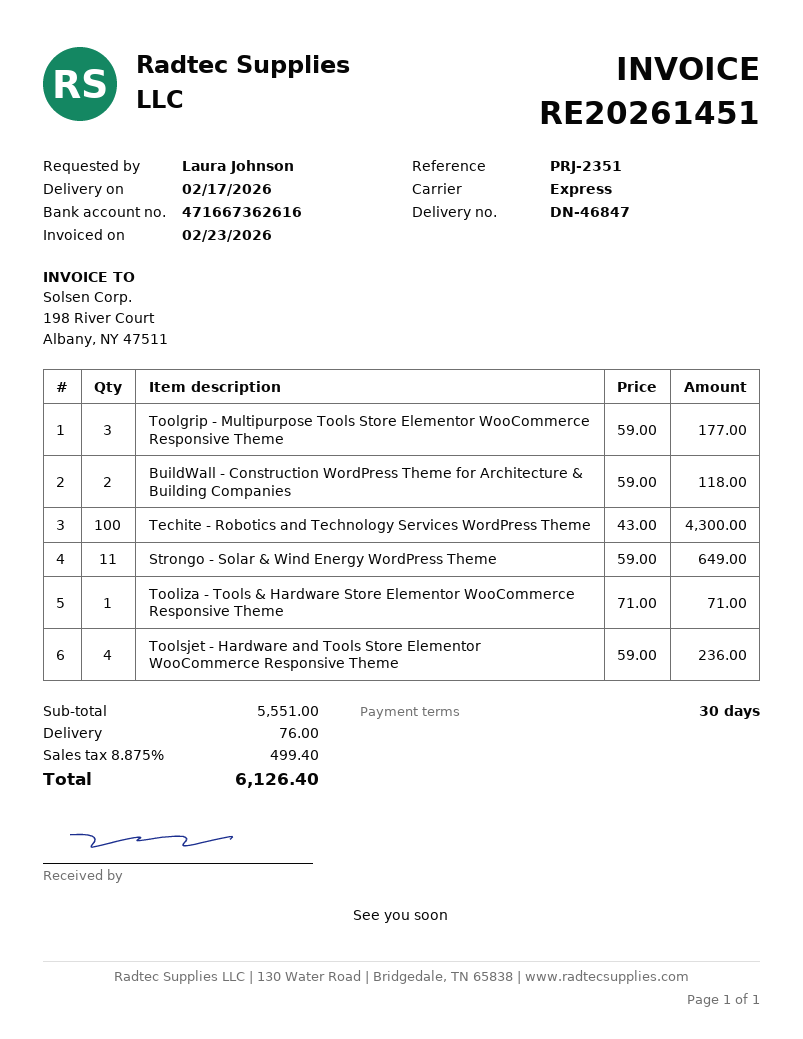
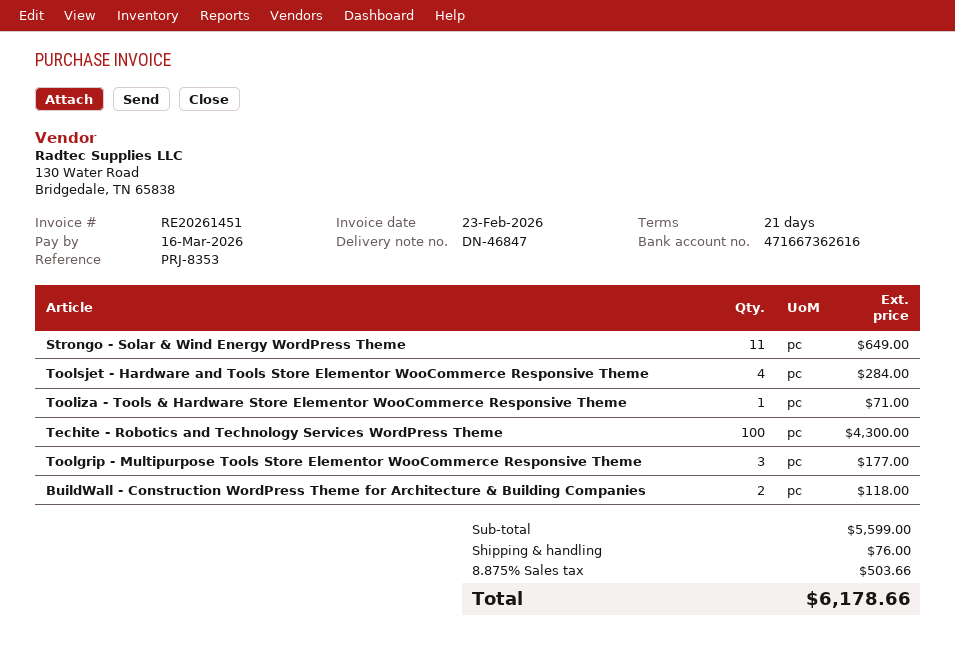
payment terms: 30 days -> 21 days
reference: PRJ-2351 -> PRJ-8353
Toolsjet - Hardware and Tools Store Elementor WooCommerce Responsive Theme: 4 for 236.00 -> 4 for 284.00
subtotal: 5551.00 -> 5599.00
tax: 8.875% = 499.40 -> 8.875% = 503.66
total: 6126.40 -> 6178.66

